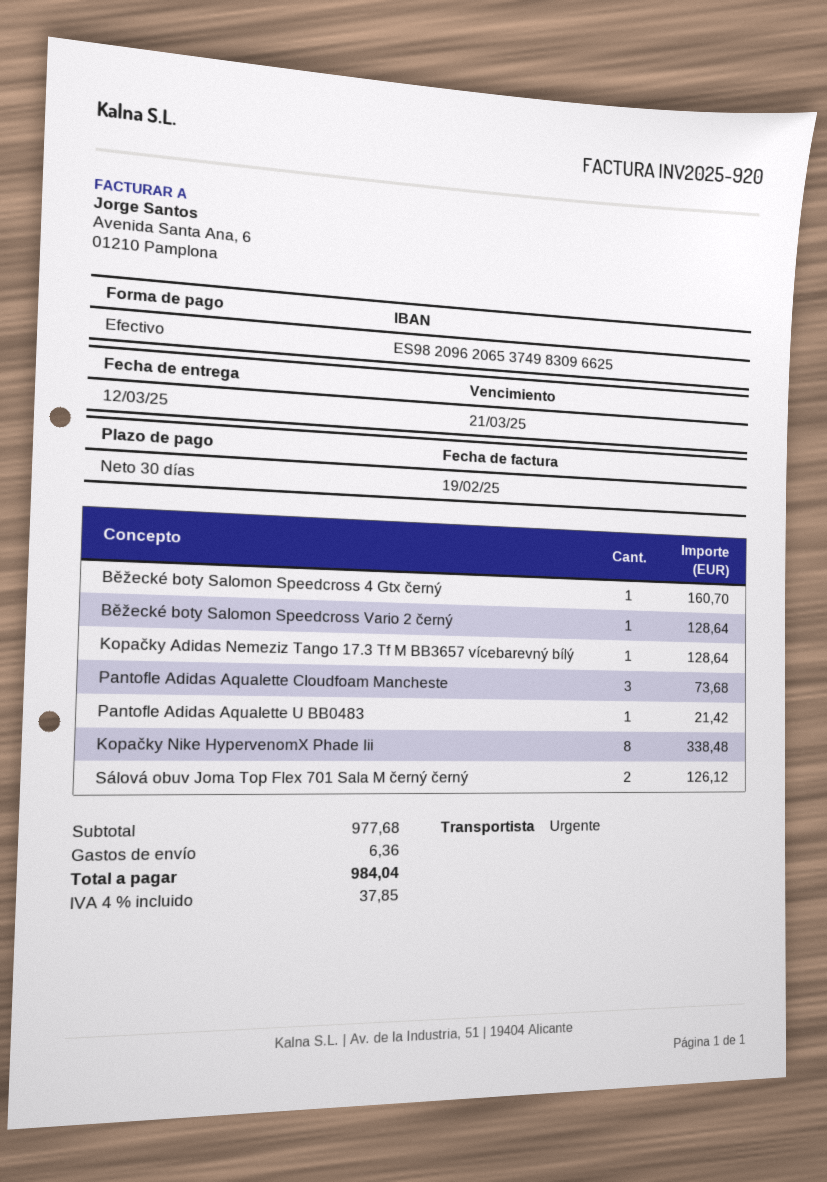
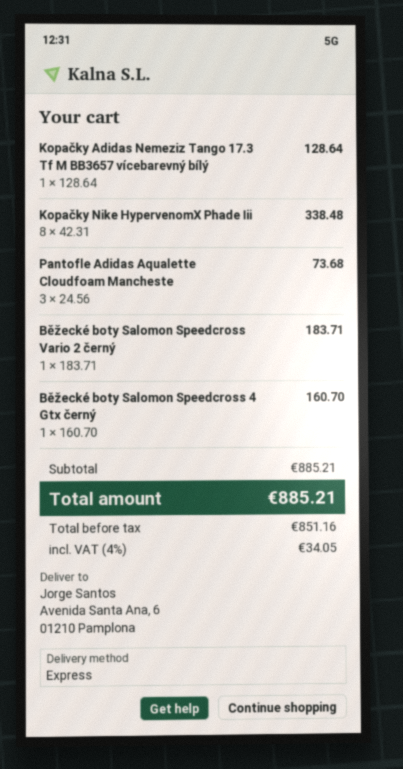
Běžecké boty Salomon Speedcross Vario 2 černý: 1 for 128.64 -> 1 for 183.71
Pantofle Adidas Aqualette U BB0483: 1 for 21.42 -> none
Sálová obuv Joma Top Flex 701 Sala M černý černý: 2 for 126.12 -> none
subtotal: 977.68 -> 885.21
shipping: 6.36 -> none
tax: 4% = 37.85 -> 4% = 34.05
total: 984.04 -> 885.21

